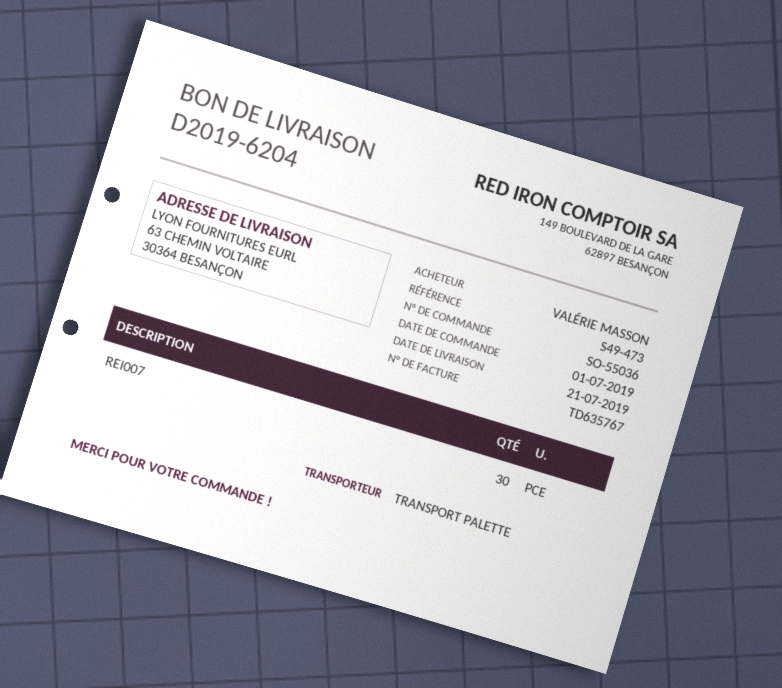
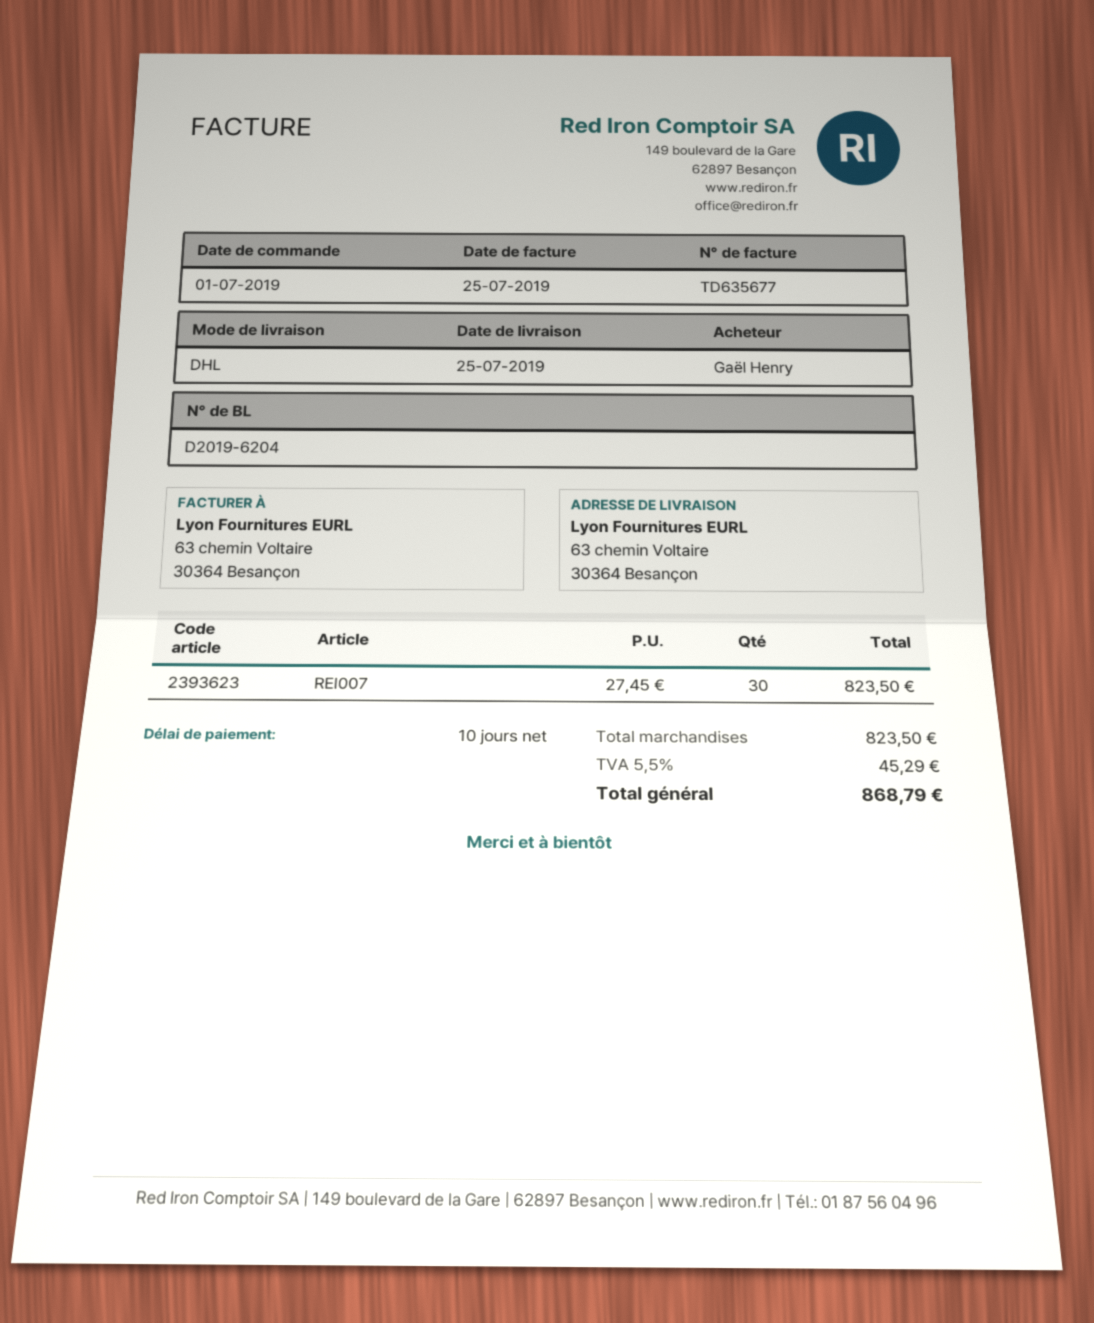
delivery date: 2019-07-21 -> 2019-07-25
invoice number: TD635767 -> TD635677
ordered by: VALÉRIE MASSON -> Gaël Henry
shipping method: pallet freight -> DHL

